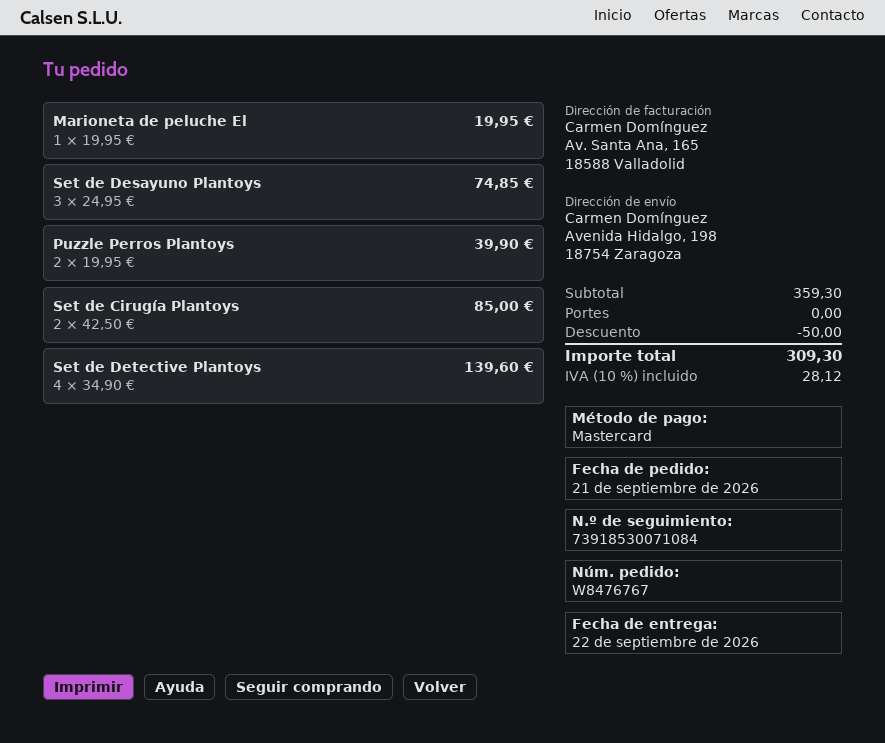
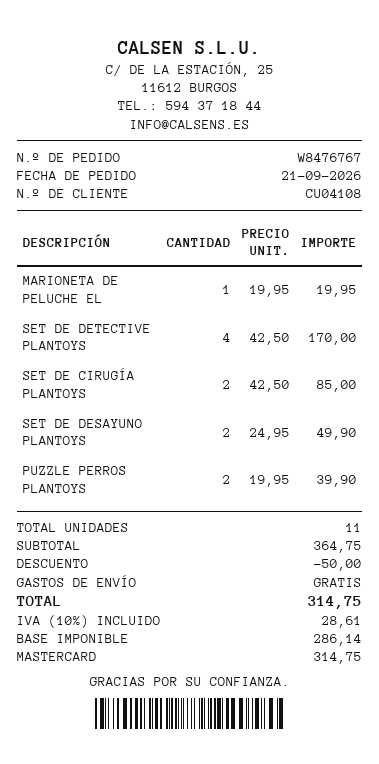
Set de Desayuno Plantoys: 3 x 24.95 = 74.85 -> 2 x 24.95 = 49.90
Set de Detective Plantoys: 4 x 34.90 = 139.60 -> 4 x 42.50 = 170.00
subtotal: 359.30 -> 364.75
tax: 10% = 28.12 -> 10% = 28.61
total: 309.30 -> 314.75

